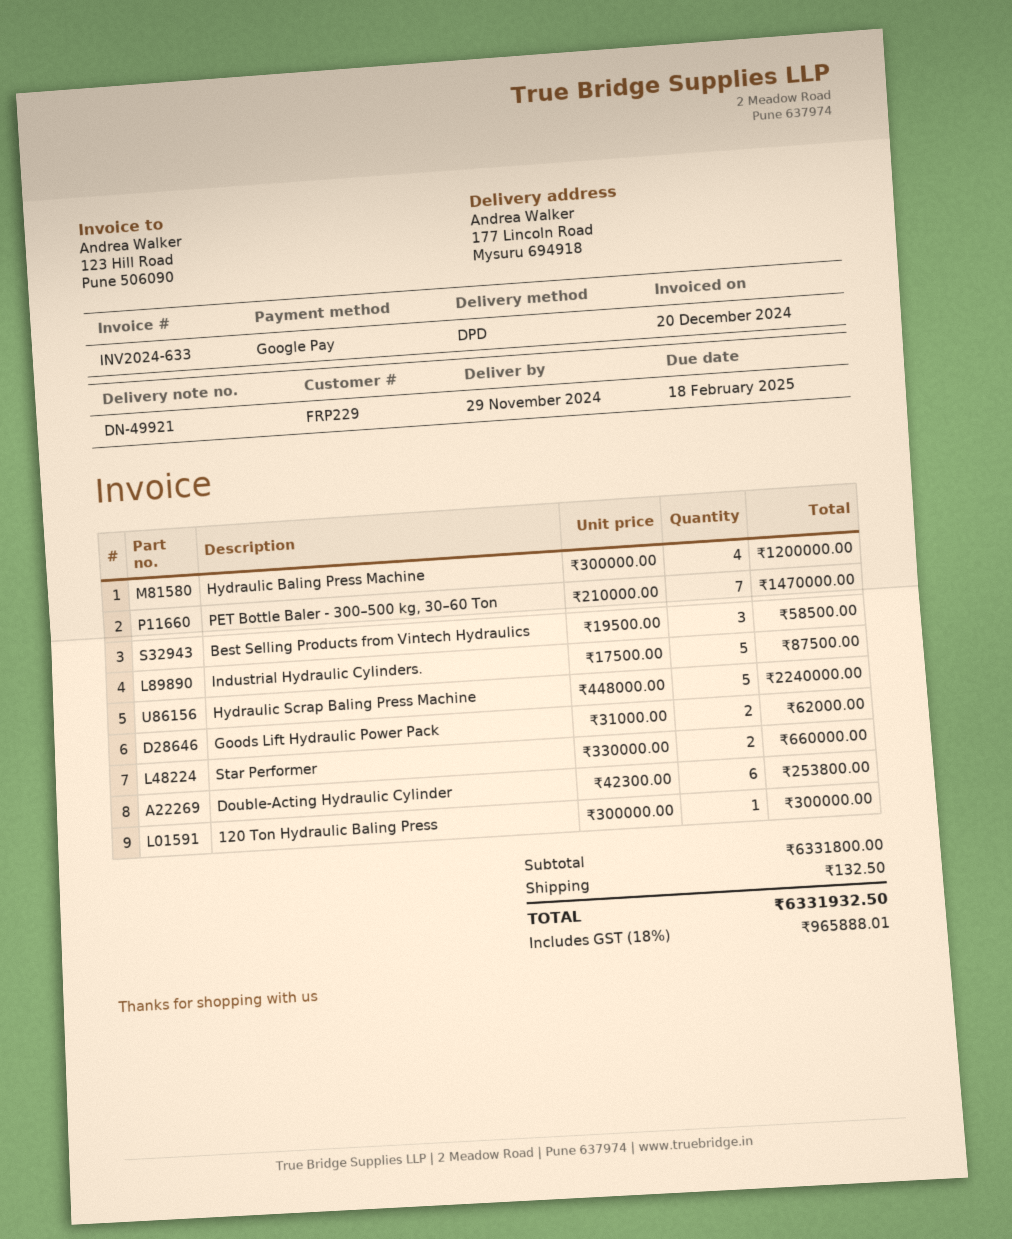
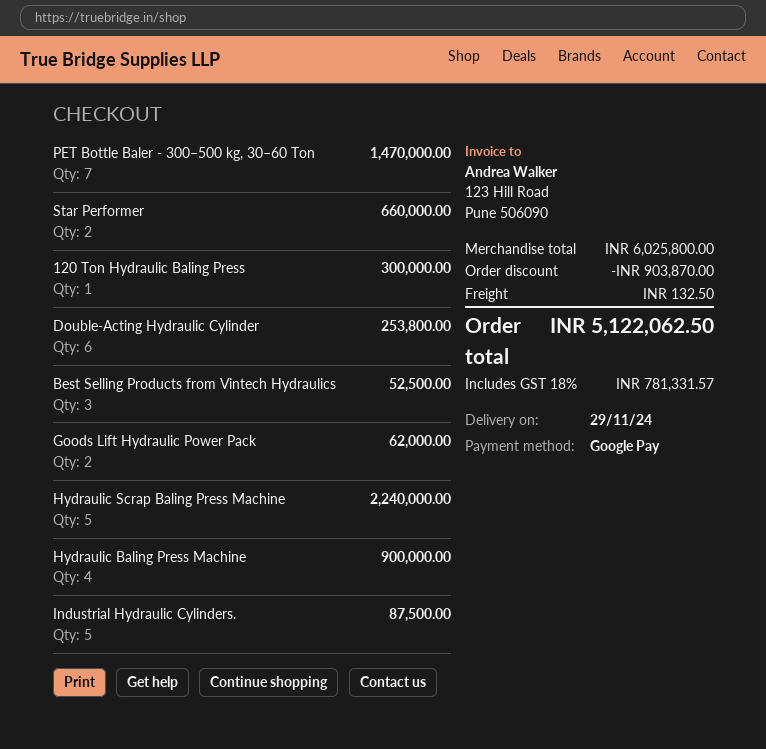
Hydraulic Baling Press Machine: 4 for 1200000.00 -> 4 for 900000.00
Best Selling Products from Vintech Hydraulics: 3 for 58500.00 -> 3 for 52500.00
subtotal: 6331800.00 -> 6025800.00
discount: none -> 903870.00
tax: 18% = 965888.01 -> 18% = 781331.57
total: 6331932.50 -> 5122062.50

